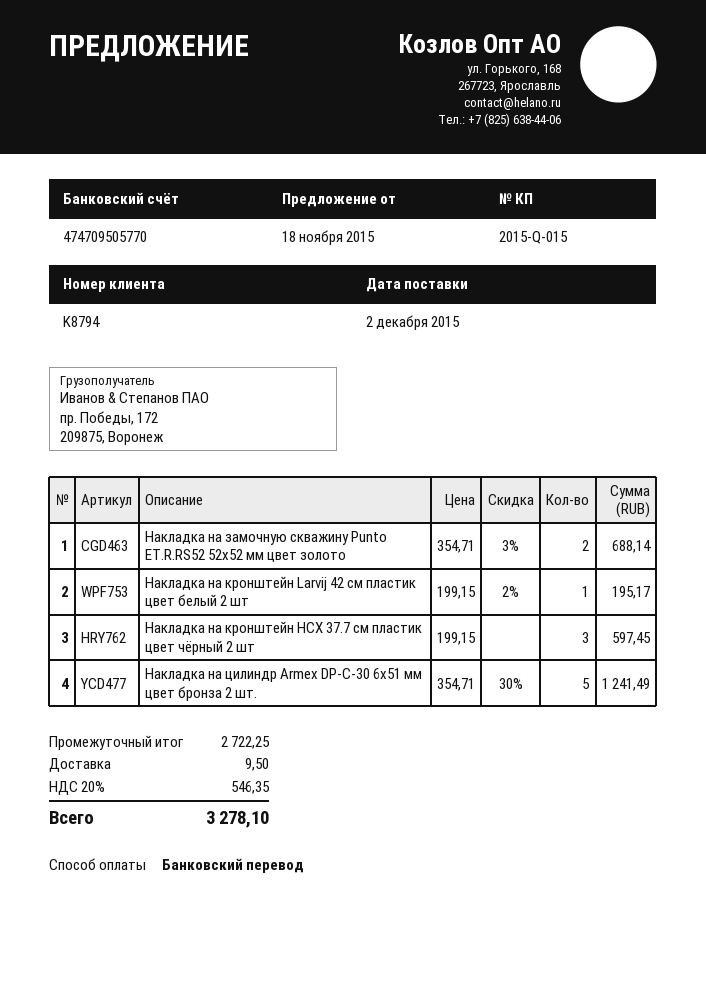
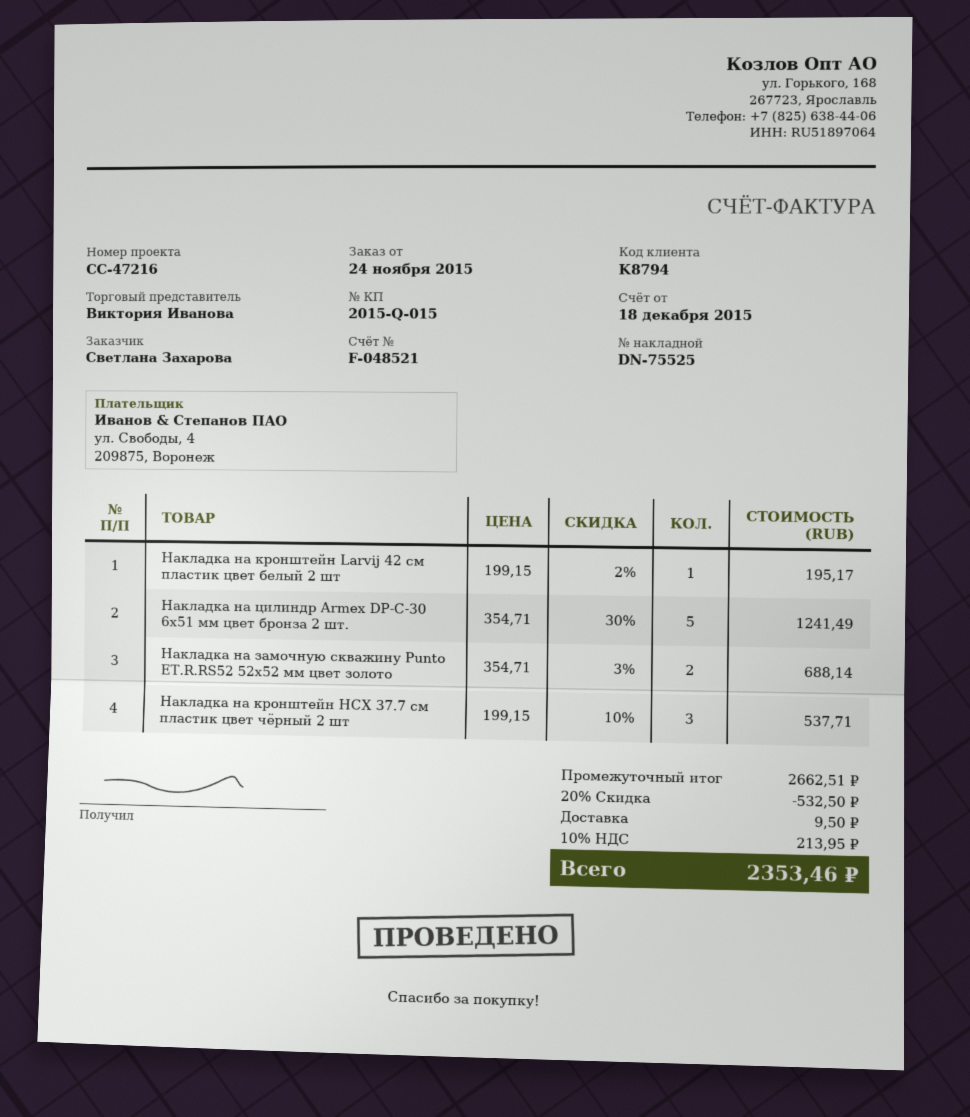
Накладка на кронштейн НСХ 37.7 см пластик цвет чёрный 2 шт: 3 x 199.15 = 597.45 -> 3 x 199.15 - 10% = 537.71
subtotal: 2722.25 -> 2662.51
discount: none -> 20% = 532.50
tax: 20% = 546.35 -> 10% = 213.95
total: 3278.10 -> 2353.46

